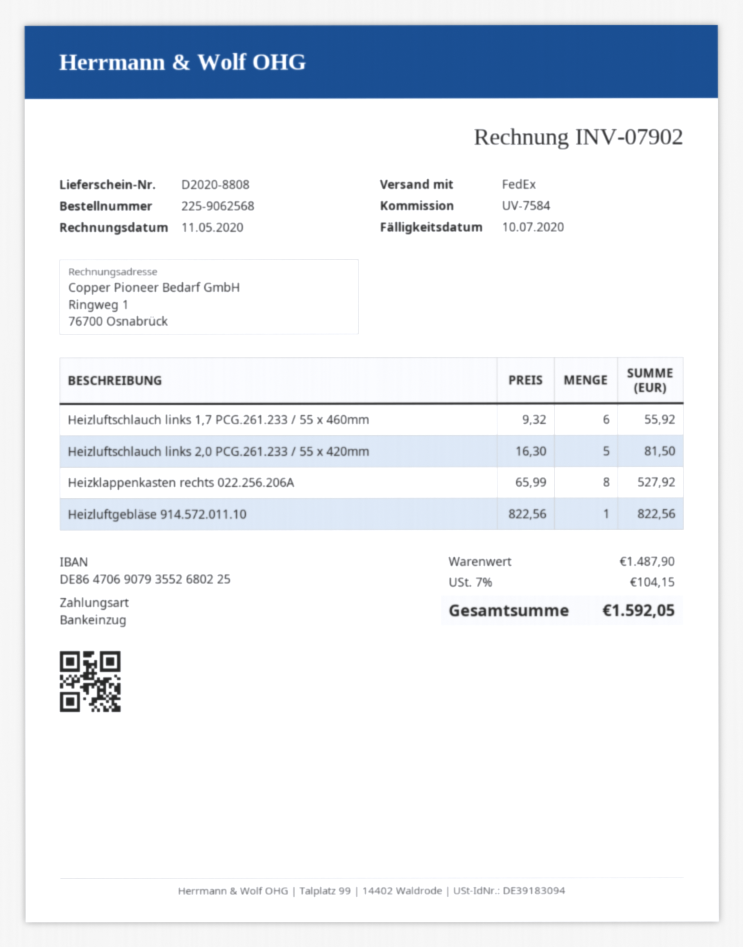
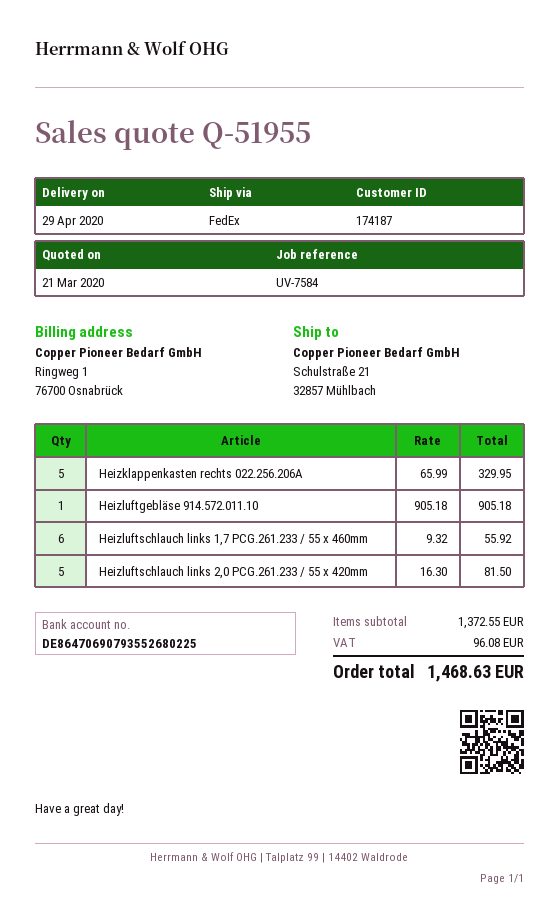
Heizklappenkasten rechts 022.256.206A: 8 x 65.99 = 527.92 -> 5 x 65.99 = 329.95
Heizluftgebläse 914.572.011.10: 1 x 822.56 = 822.56 -> 1 x 905.18 = 905.18
subtotal: 1487.90 -> 1372.55
tax: 104.15 -> 96.08
total: 1592.05 -> 1468.63

